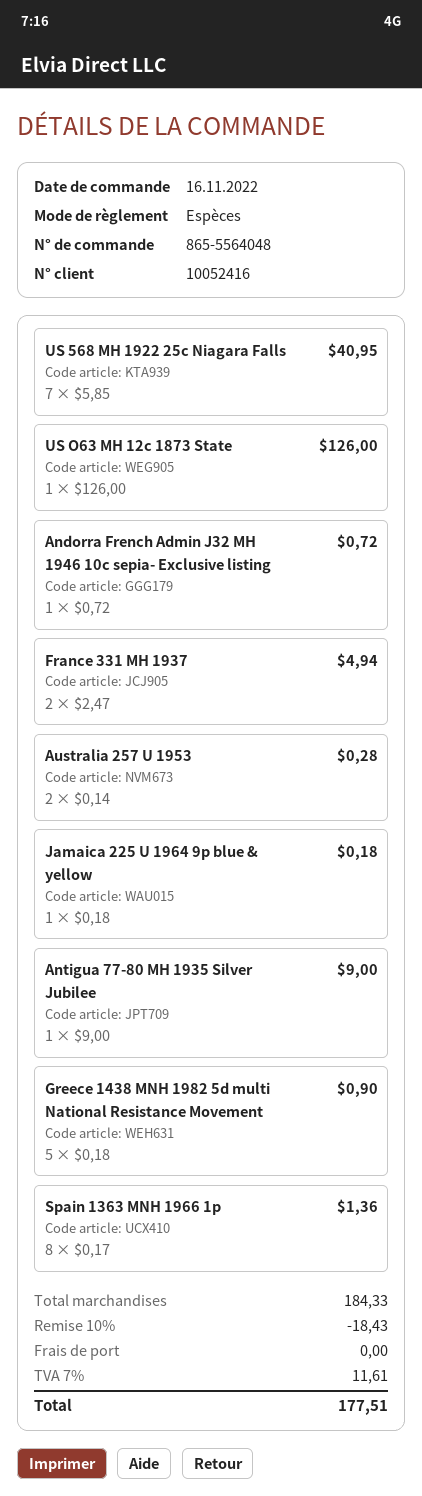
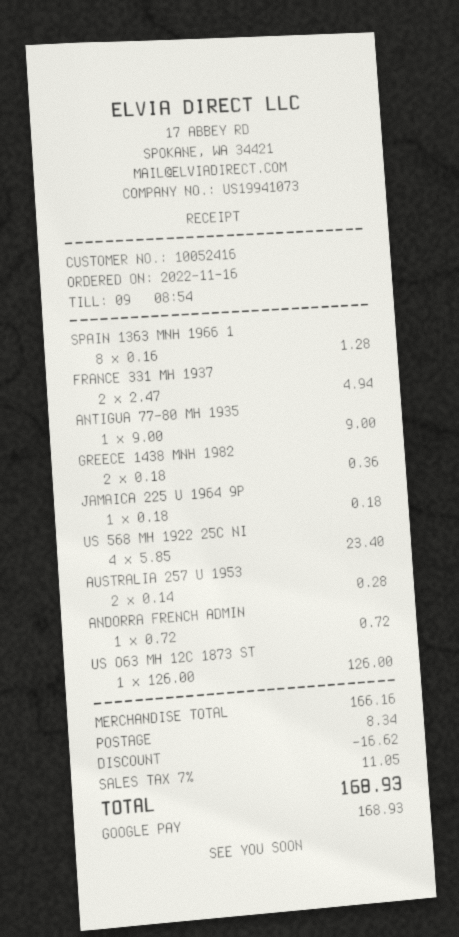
payment method: cash -> Google Pay
US 568 MH 1922 25c Niagara Falls: 7 x 5.85 = 40.95 -> 4 x 5.85 = 23.40
Greece 1438 MNH 1982 5d multi National Resistance Movement: 5 x 0.18 = 0.90 -> 2 x 0.18 = 0.36
Spain 1363 MNH 1966 1p: 8 x 0.17 = 1.36 -> 8 x 0.16 = 1.28
subtotal: 184.33 -> 166.16
discount: 18.43 -> 16.62
shipping: 0.00 -> 8.34
tax: 7% = 11.61 -> 7% = 11.05
total: 177.51 -> 168.93

